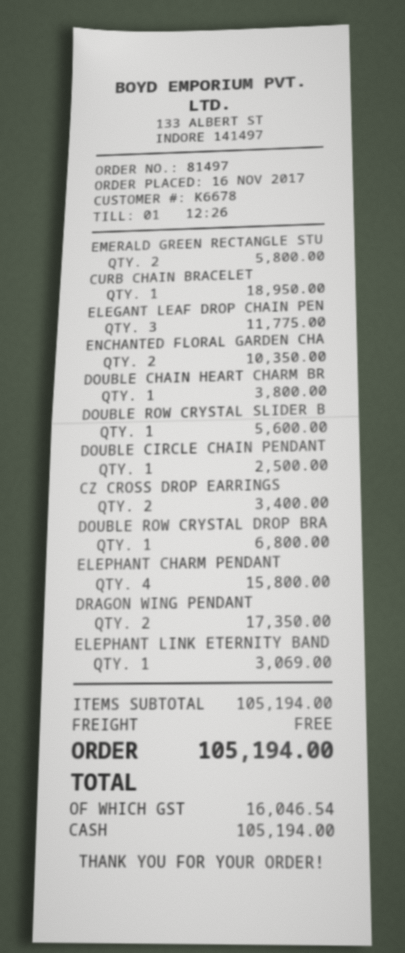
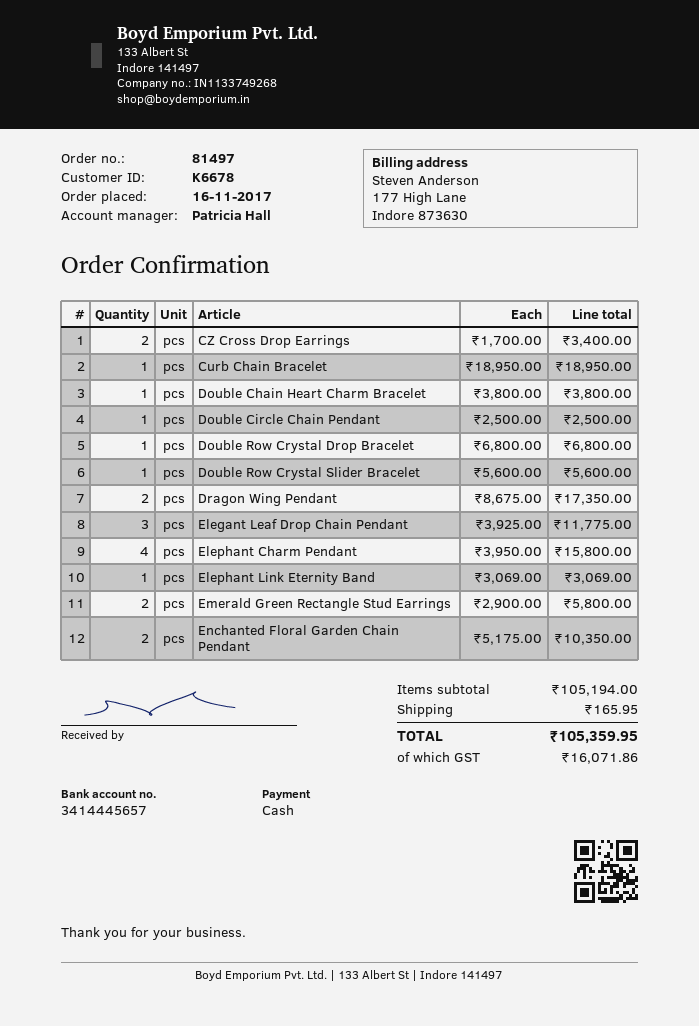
shipping: 0.00 -> 165.95
tax: 16046.54 -> 16071.86
total: 105194.00 -> 105359.95

